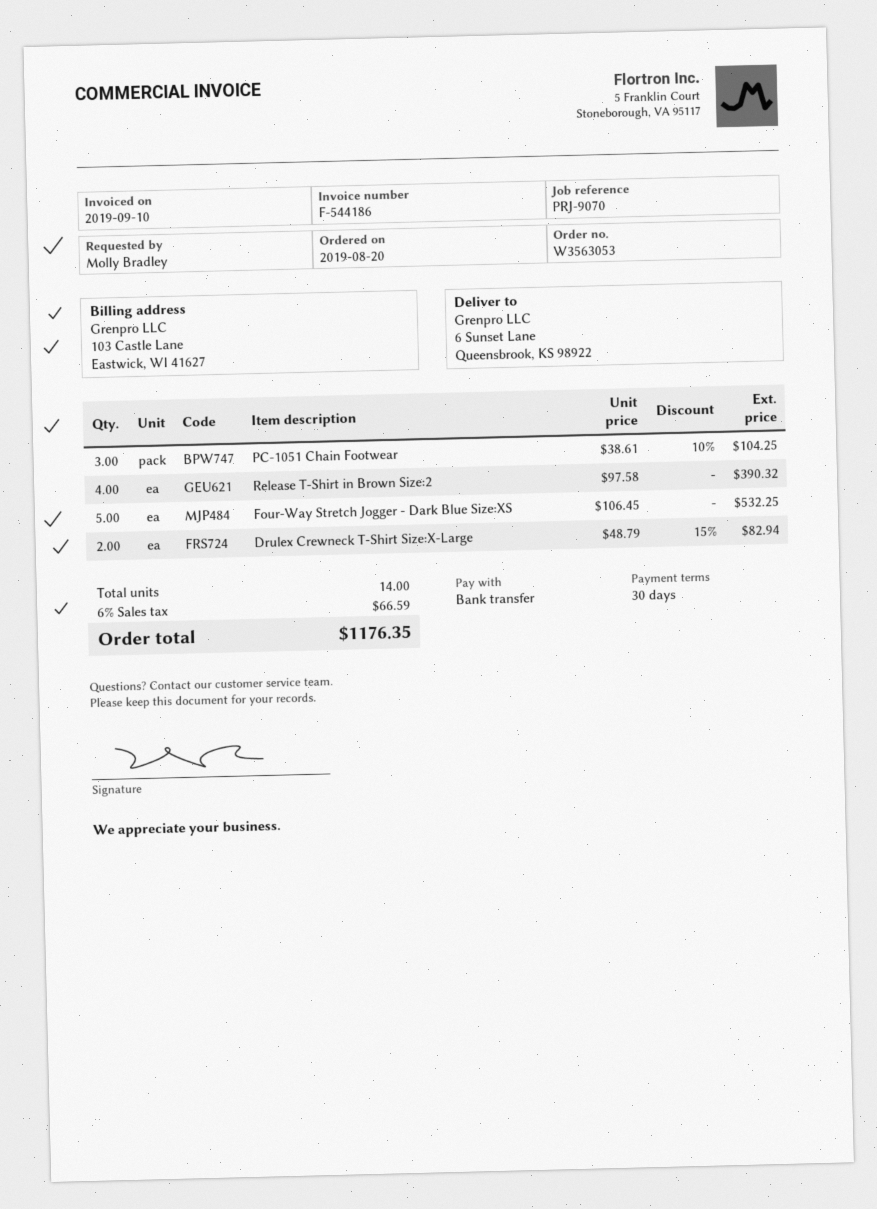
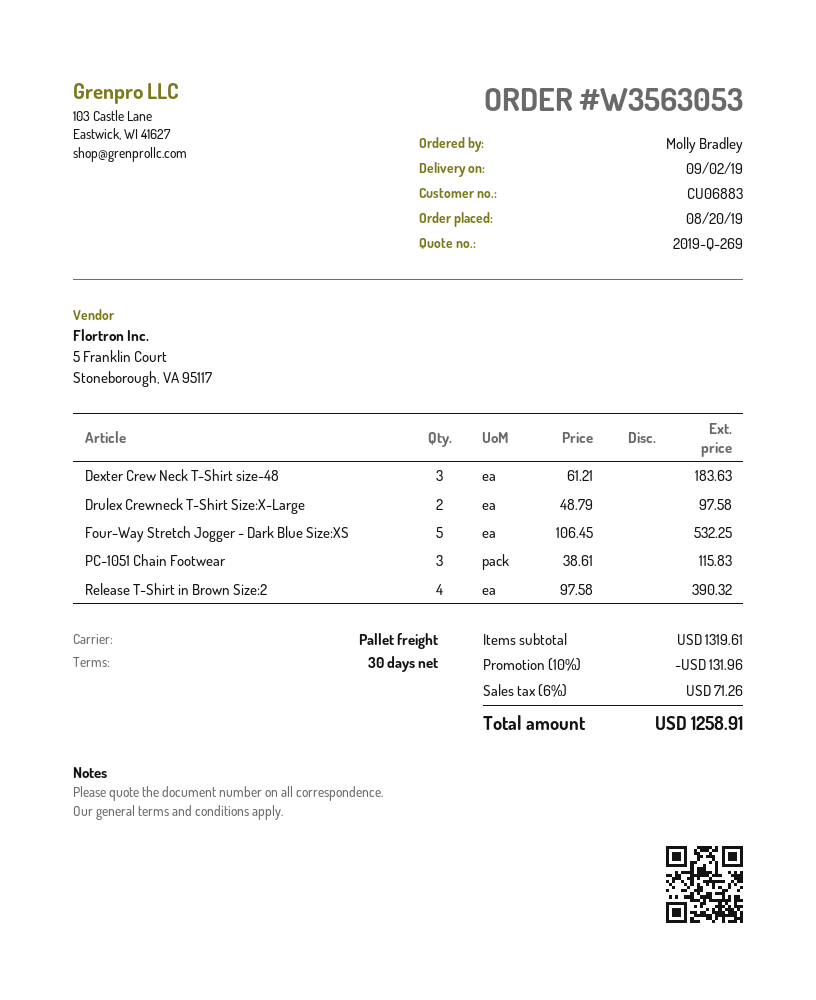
PC-1051 Chain Footwear: 3 x 38.61 - 10% = 104.25 -> 3 x 38.61 = 115.83
Drulex Crewneck T-Shirt Size:X-Large: 2 x 48.79 - 15% = 82.94 -> 2 x 48.79 = 97.58
Dexter Crew Neck T-Shirt size-48: none -> 3 x 61.21 = 183.63
discount: none -> 10% = 131.96
tax: 6% = 66.59 -> 6% = 71.26
total: 1176.35 -> 1258.91

